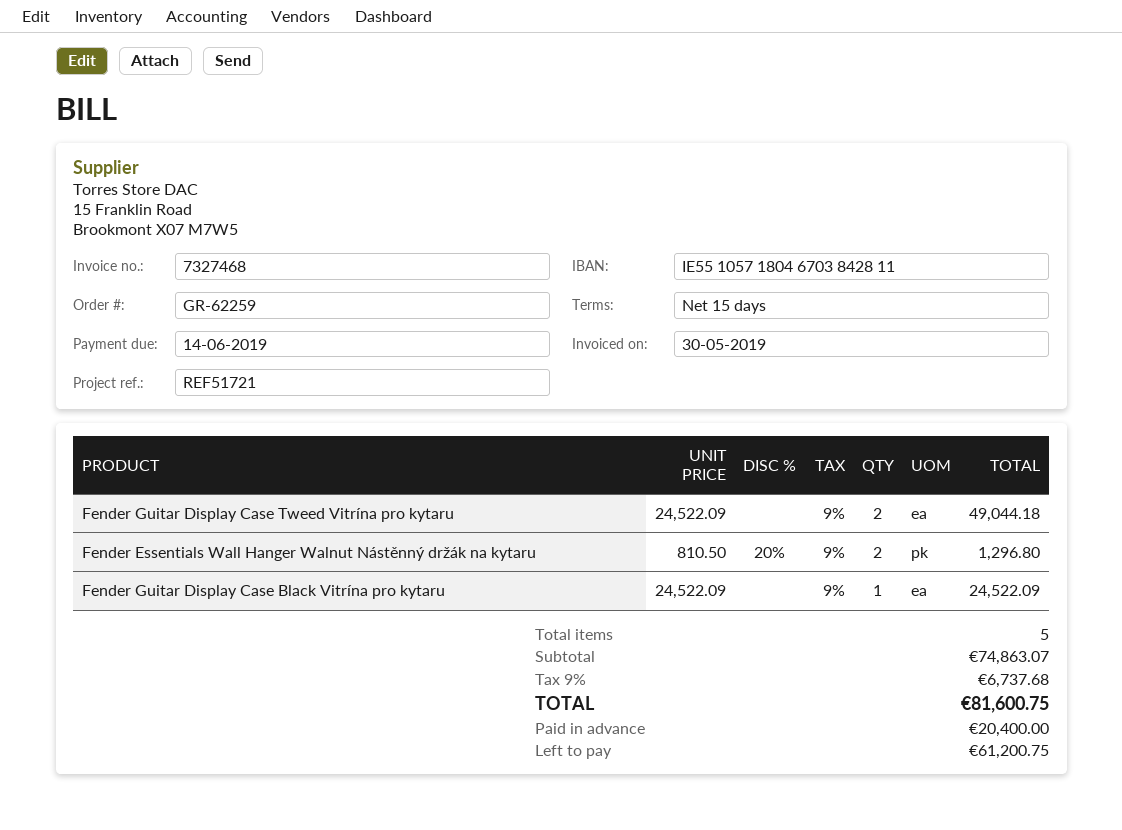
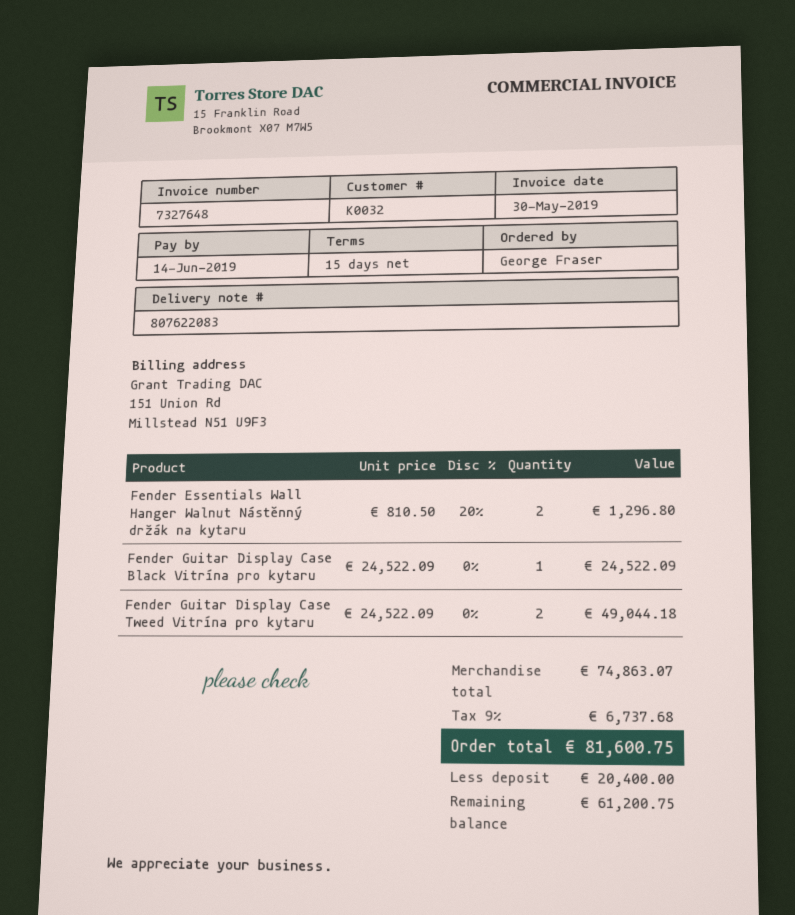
invoice number: 7327468 -> 7327648

